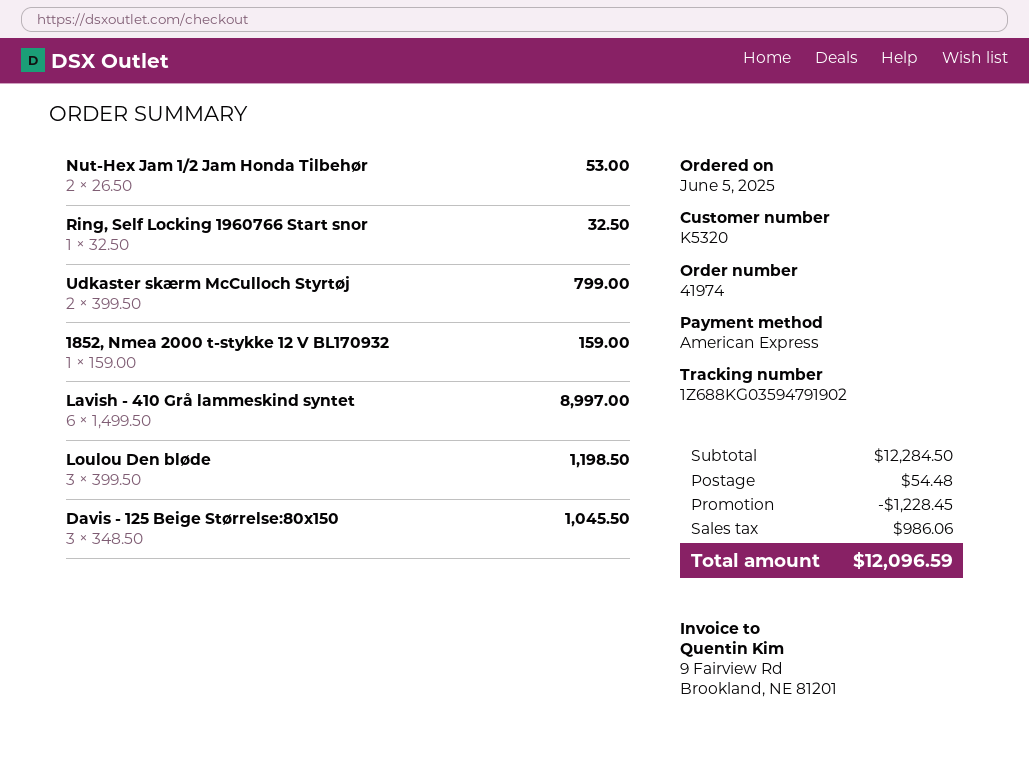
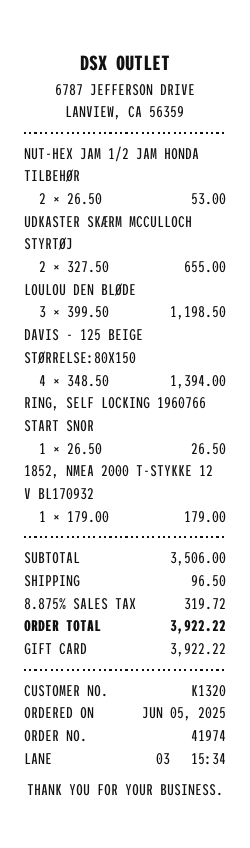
customer number: K5320 -> K1320
payment method: American Express -> gift card
Ring, Self Locking 1960766 Start snor: 1 x 32.50 = 32.50 -> 1 x 26.50 = 26.50
Udkaster skærm McCulloch Styrtøj: 2 x 399.50 = 799.00 -> 2 x 327.50 = 655.00
1852, Nmea 2000 t-stykke 12 V BL170932: 1 x 159.00 = 159.00 -> 1 x 179.00 = 179.00
Lavish - 410 Grå lammeskind syntet: 6 x 1499.50 = 8997.00 -> none
Davis - 125 Beige Størrelse:80x150: 3 x 348.50 = 1045.50 -> 4 x 348.50 = 1394.00
subtotal: 12284.50 -> 3506.00
discount: 1228.45 -> none
shipping: 54.48 -> 96.50
tax: 986.06 -> 319.72
total: 12096.59 -> 3922.22

